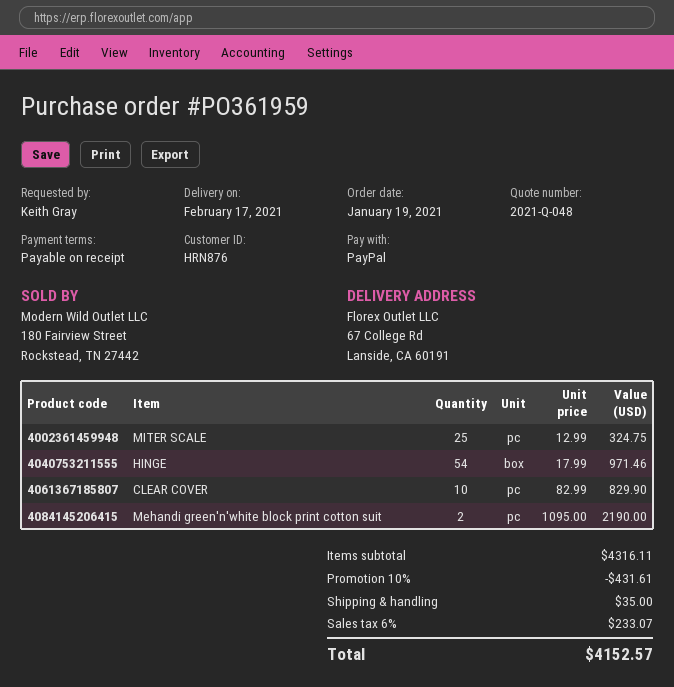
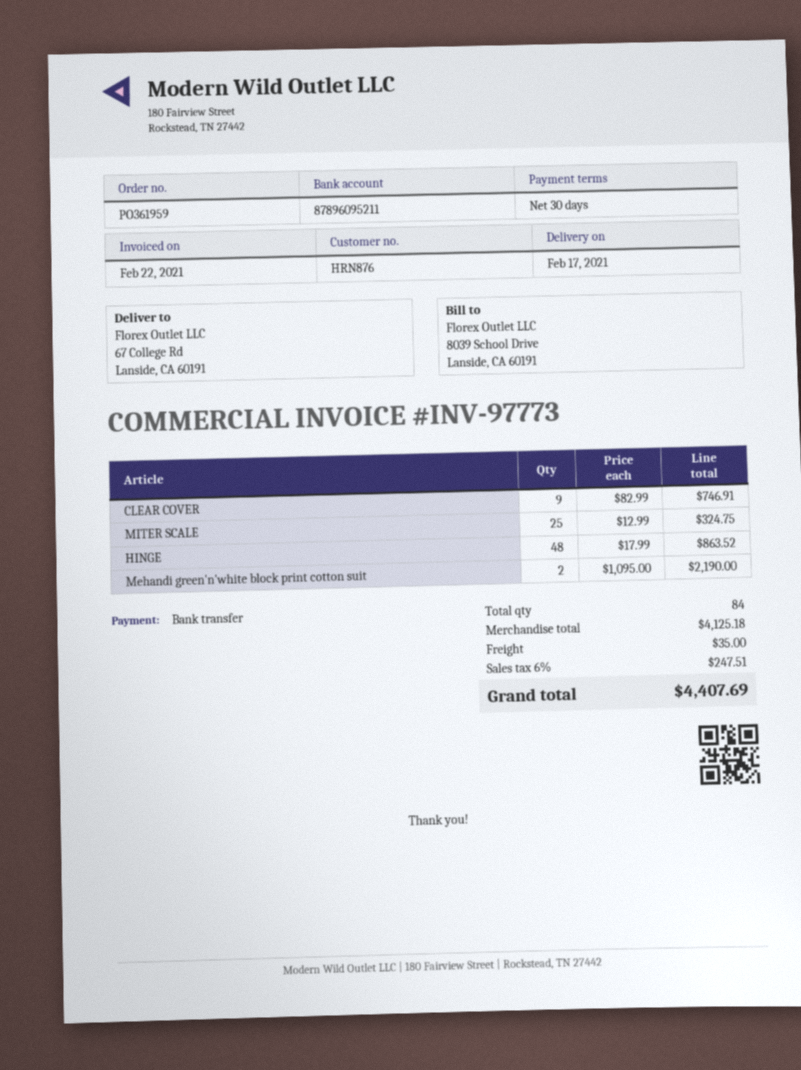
payment terms: on receipt -> 30 days
payment method: PayPal -> bank transfer
HINGE: 54 x 17.99 = 971.46 -> 48 x 17.99 = 863.52
CLEAR COVER: 10 x 82.99 = 829.90 -> 9 x 82.99 = 746.91
subtotal: 4316.11 -> 4125.18
discount: 10% = 431.61 -> none
tax: 6% = 233.07 -> 6% = 247.51
total: 4152.57 -> 4407.69

